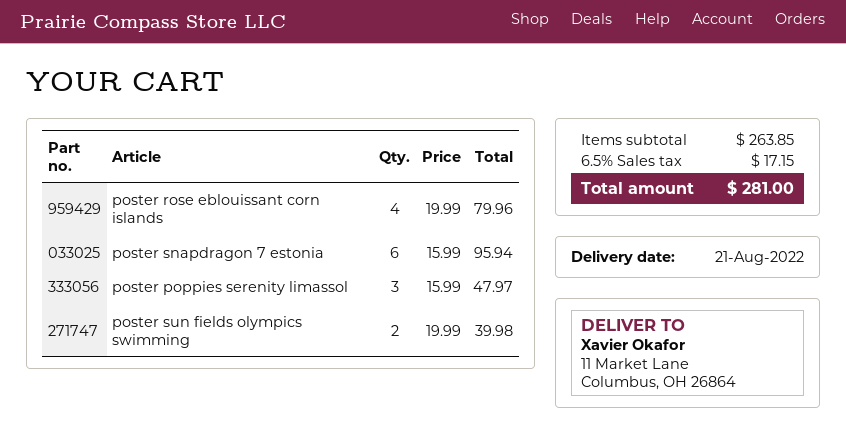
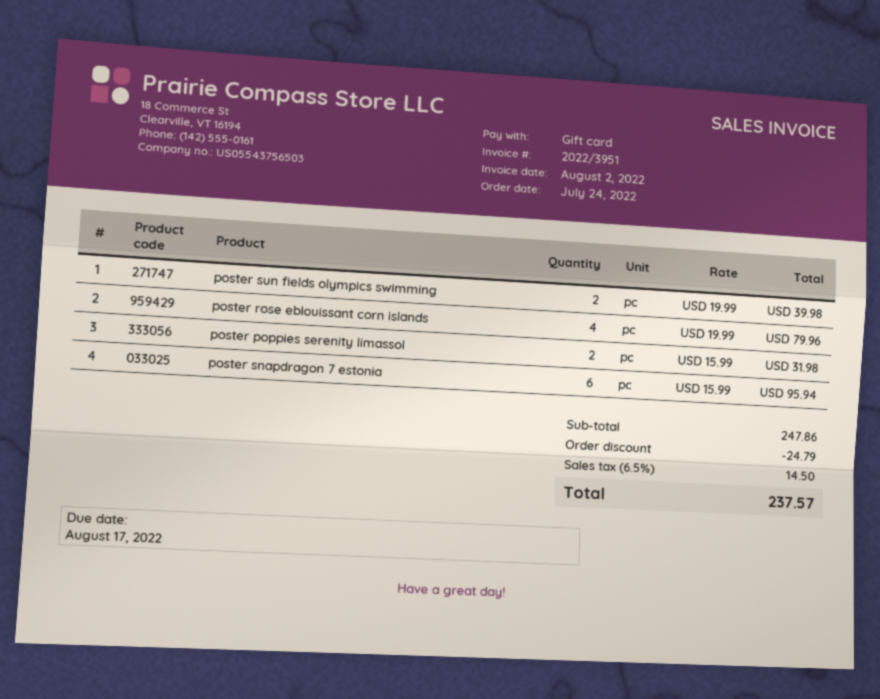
poster poppies serenity limassol: 3 x 15.99 = 47.97 -> 2 x 15.99 = 31.98
subtotal: 263.85 -> 247.86
discount: none -> 24.79
tax: 6.5% = 17.15 -> 6.5% = 14.50
total: 281.00 -> 237.57

